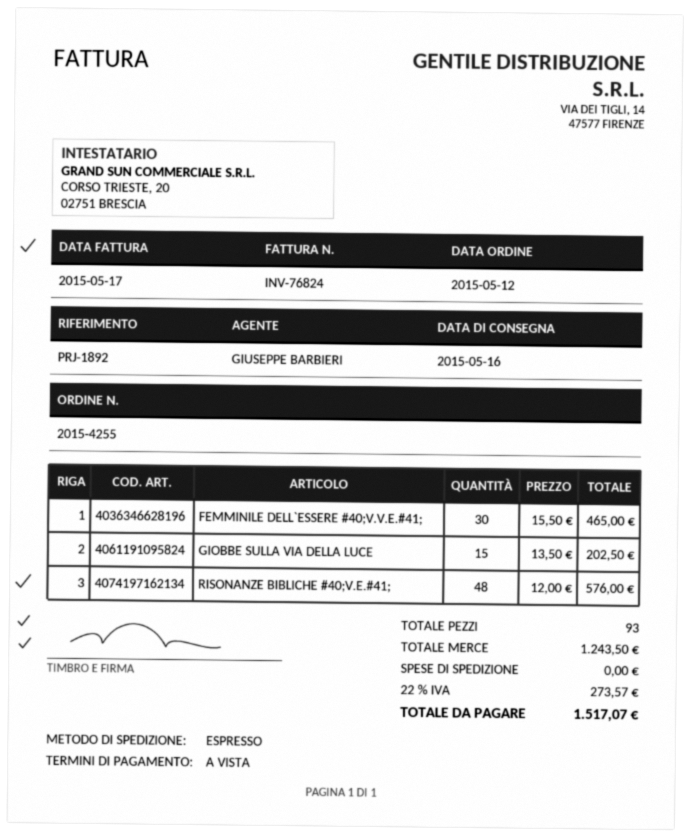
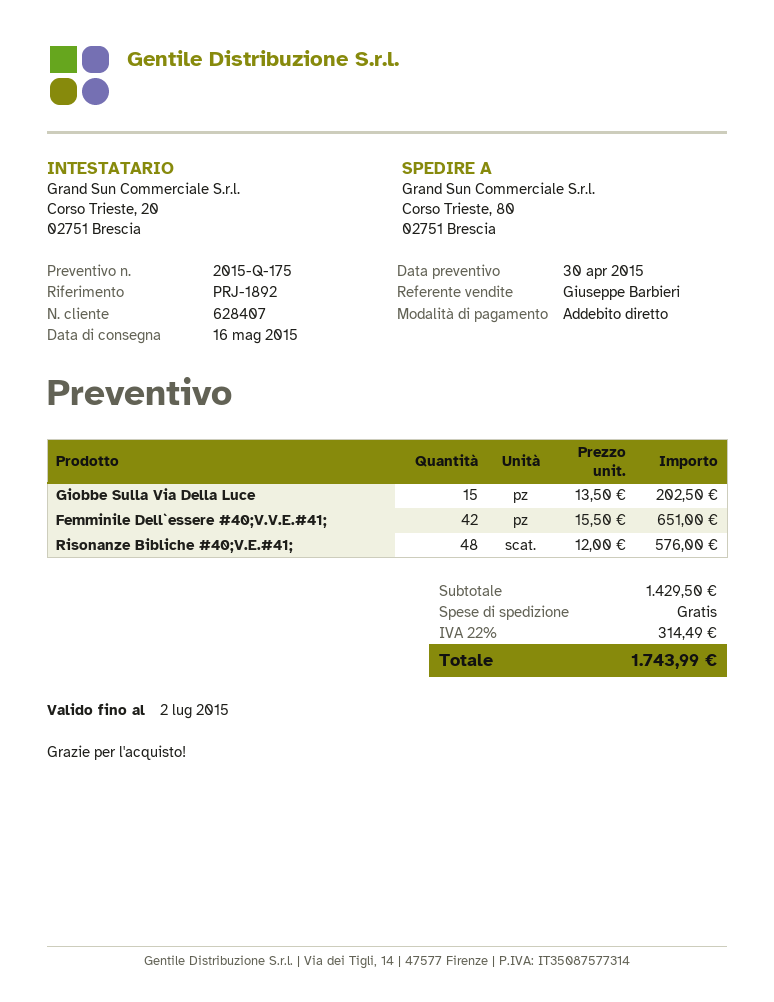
FEMMINILE DELL`ESSERE #40;V.V.E.#41;: 30 x 15.50 = 465.00 -> 42 x 15.50 = 651.00
subtotal: 1243.50 -> 1429.50
tax: 22% = 273.57 -> 22% = 314.49
total: 1517.07 -> 1743.99

